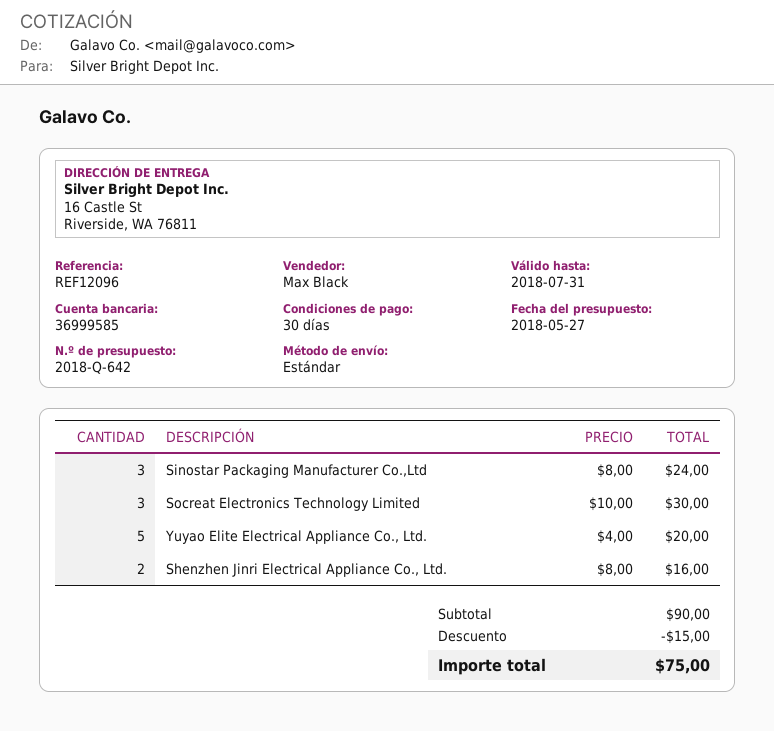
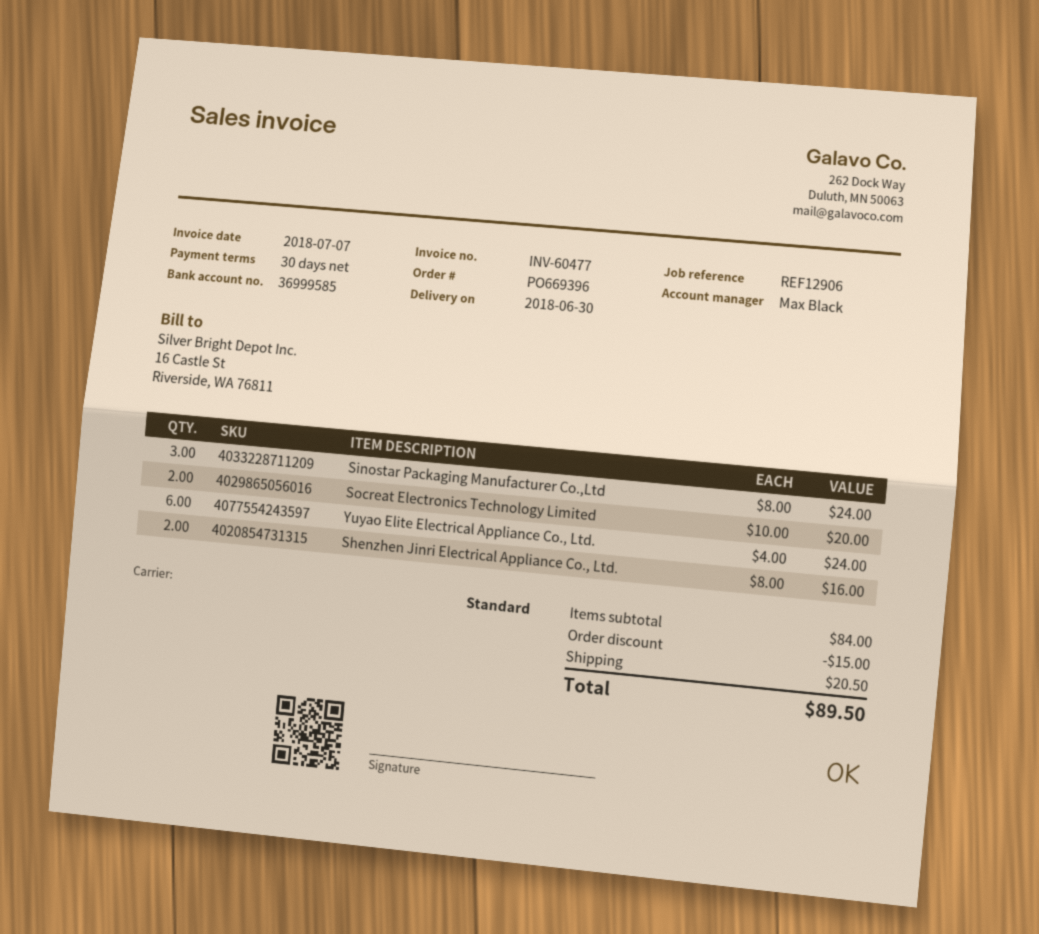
reference: REF12096 -> REF12906
Socreat Electronics Technology Limited: 3 x 10.00 = 30.00 -> 2 x 10.00 = 20.00
Yuyao Elite Electrical Appliance Co., Ltd.: 5 x 4.00 = 20.00 -> 6 x 4.00 = 24.00
subtotal: 90.00 -> 84.00
shipping: none -> 20.50
total: 75.00 -> 89.50

